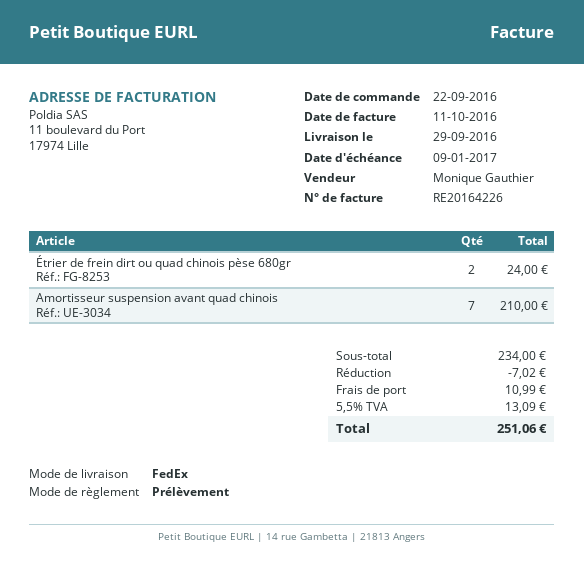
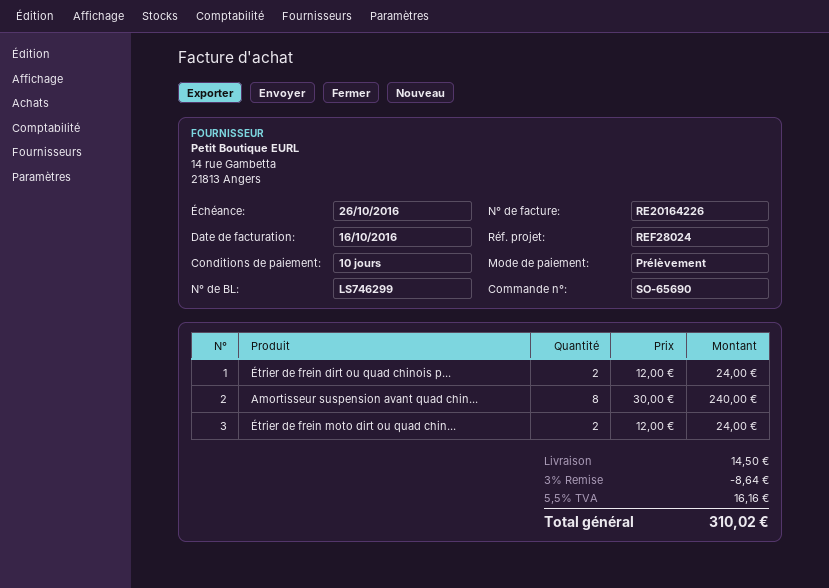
invoice date: 2016-10-11 -> 2016-10-16
due date: 2017-01-09 -> 2016-10-26
Amortisseur suspension avant quad chinois: 7 for 210.00 -> 8 for 240.00
Étrier de frein moto dirt ou quad chin...: none -> 2 for 24.00
discount: 7.02 -> 8.64
shipping: 10.99 -> 14.50
tax: 5.5% = 13.09 -> 5.5% = 16.16
total: 251.06 -> 310.02

